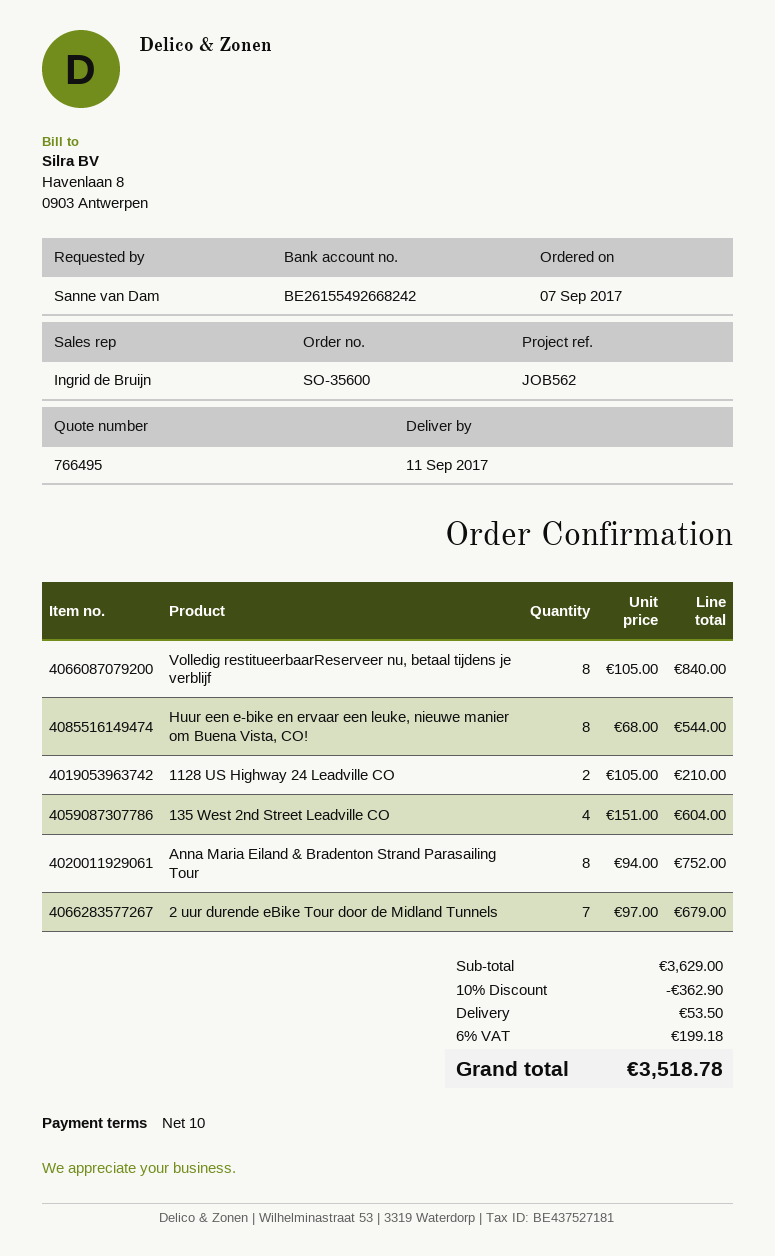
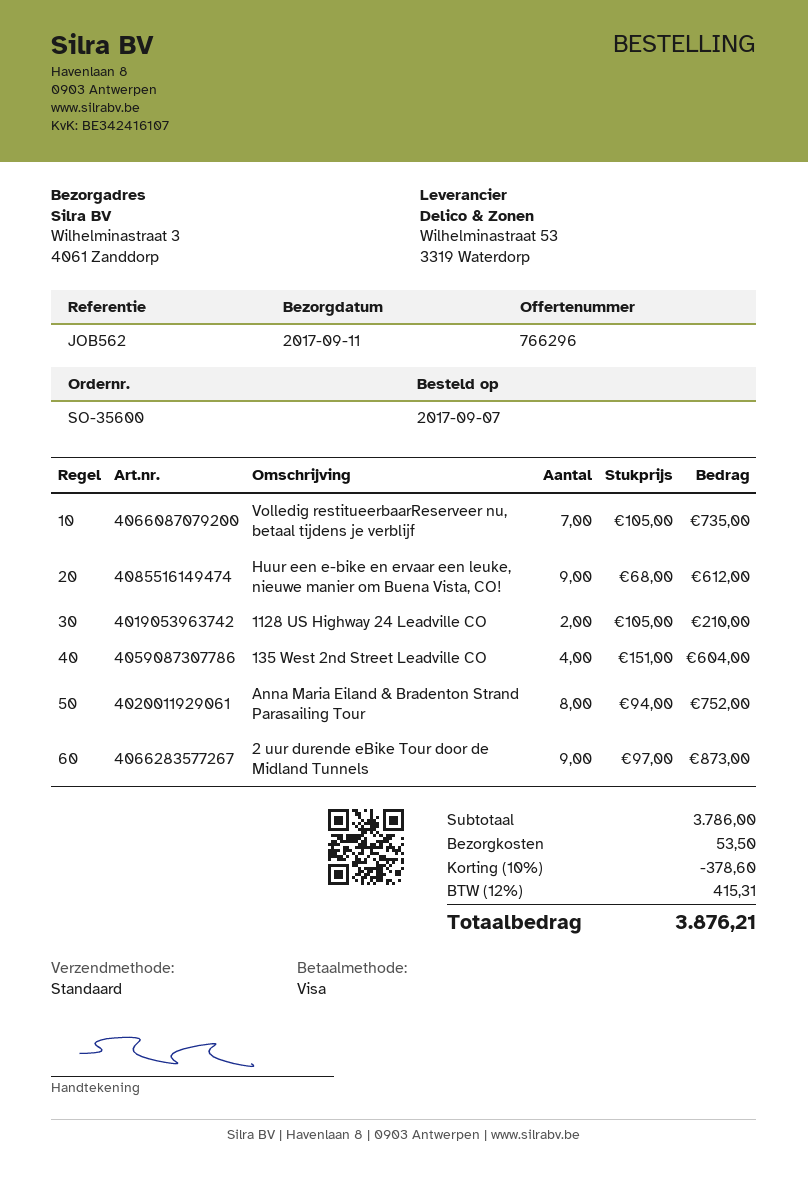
quote number: 766495 -> 766296
Volledig restitueerbaarReserveer nu, betaal tijdens je verblijf: 8 x 105.00 = 840.00 -> 7 x 105.00 = 735.00
Huur een e-bike en ervaar een leuke, nieuwe manier om Buena Vista, CO!: 8 x 68.00 = 544.00 -> 9 x 68.00 = 612.00
2 uur durende eBike Tour door de Midland Tunnels: 7 x 97.00 = 679.00 -> 9 x 97.00 = 873.00
subtotal: 3629.00 -> 3786.00
discount: 10% = 362.90 -> 10% = 378.60
tax: 6% = 199.18 -> 12% = 415.31
total: 3518.78 -> 3876.21

